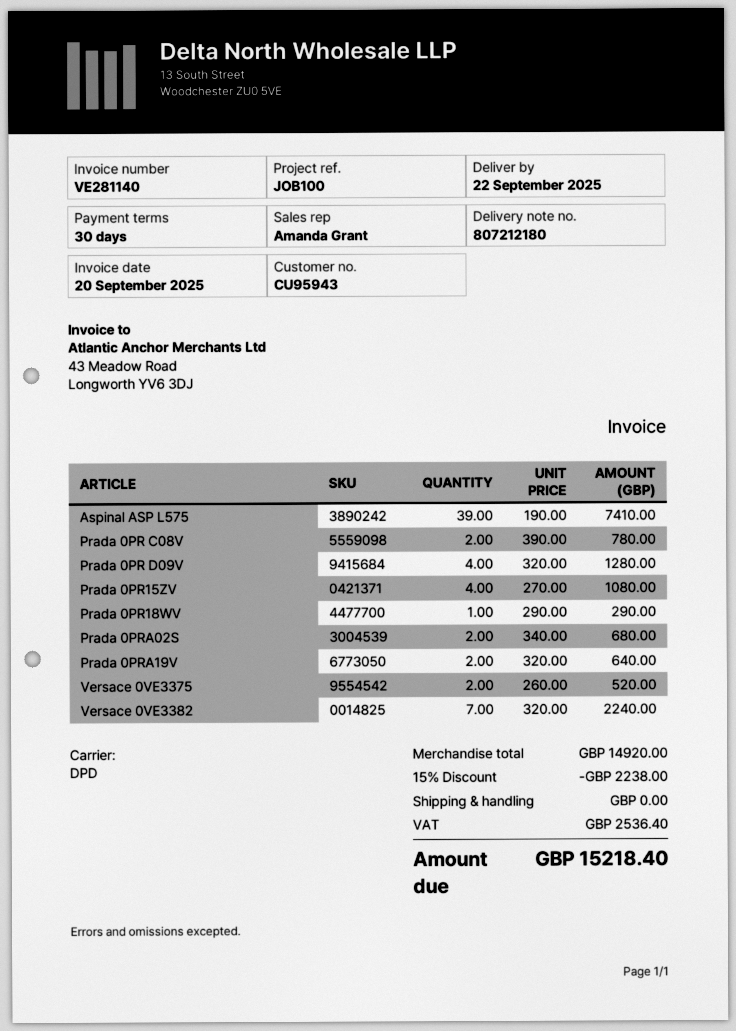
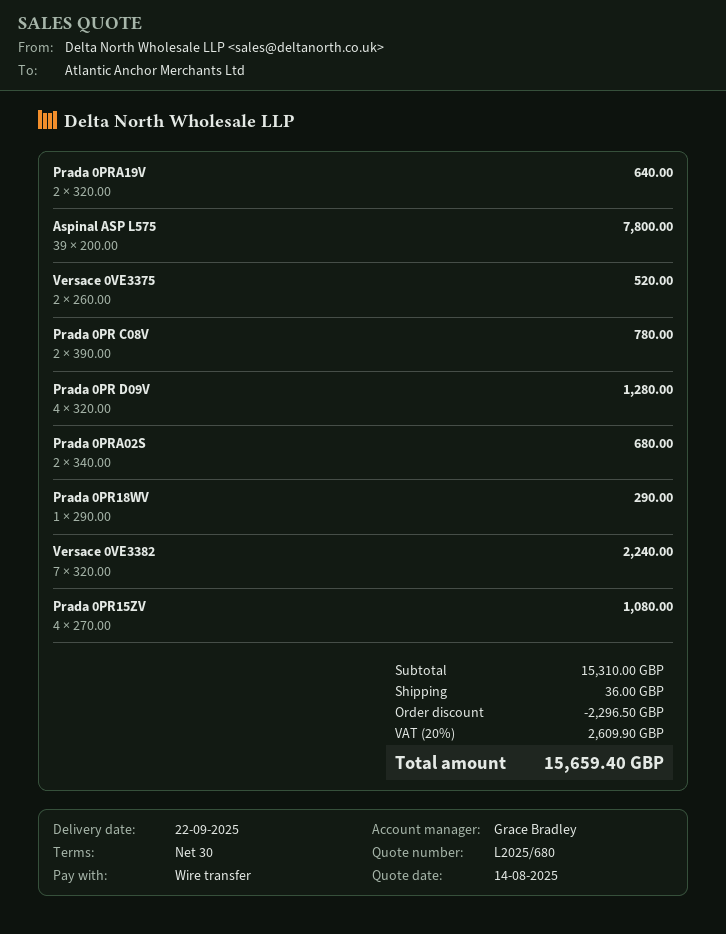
sales rep: Amanda Grant -> Grace Bradley
Aspinal ASP L575: 39 x 190.00 = 7410.00 -> 39 x 200.00 = 7800.00
subtotal: 14920.00 -> 15310.00
discount: 2238.00 -> 2296.50
shipping: 0.00 -> 36.00
tax: 2536.40 -> 2609.90
total: 15218.40 -> 15659.40

